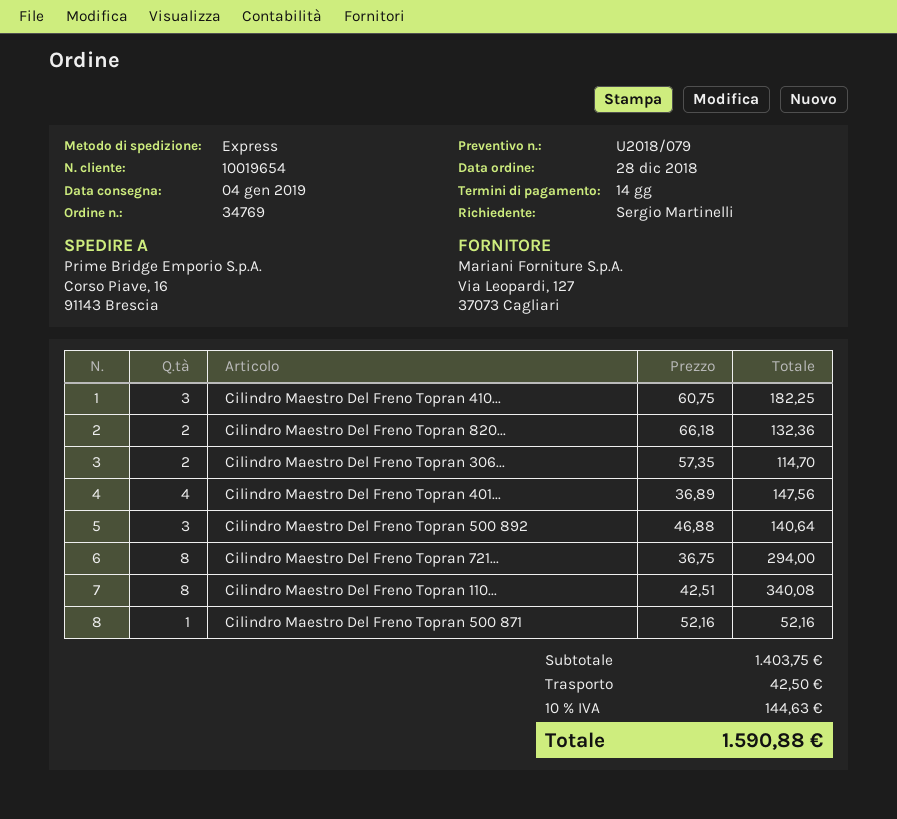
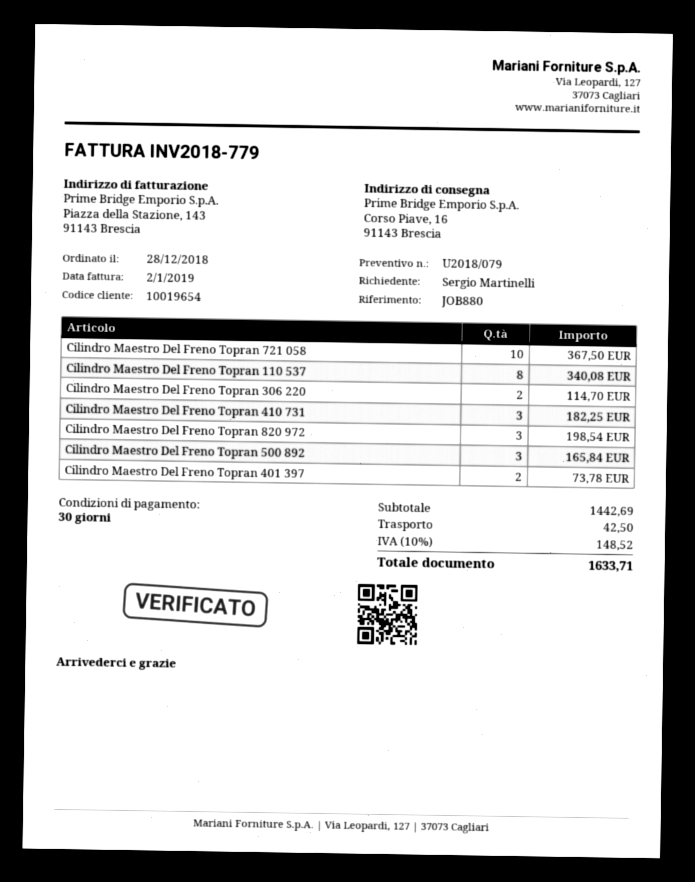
payment terms: 14 days -> 30 days
Cilindro Maestro Del Freno Topran 820...: 2 for 132.36 -> 3 for 198.54
Cilindro Maestro Del Freno Topran 401...: 4 for 147.56 -> 2 for 73.78
Cilindro Maestro Del Freno Topran 500 892: 3 for 140.64 -> 3 for 165.84
Cilindro Maestro Del Freno Topran 721...: 8 for 294.00 -> 10 for 367.50
Cilindro Maestro Del Freno Topran 500 871: 1 for 52.16 -> none
subtotal: 1403.75 -> 1442.69
tax: 10% = 144.63 -> 10% = 148.52
total: 1590.88 -> 1633.71

